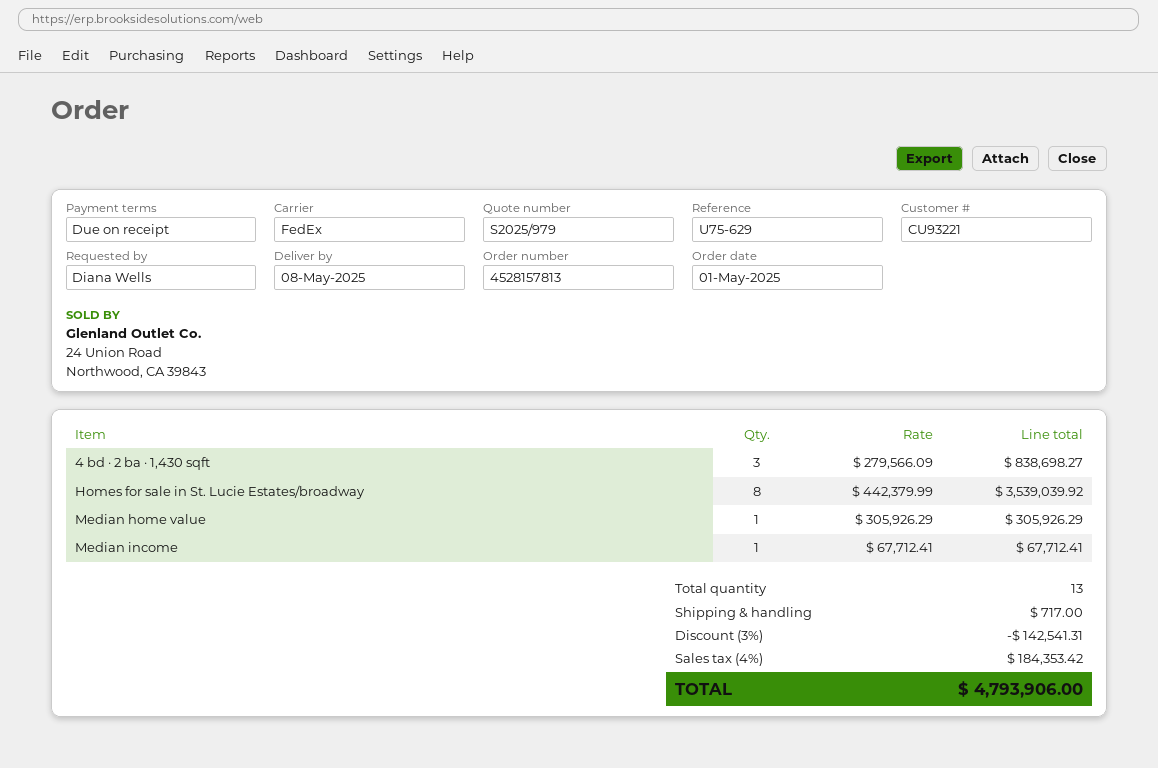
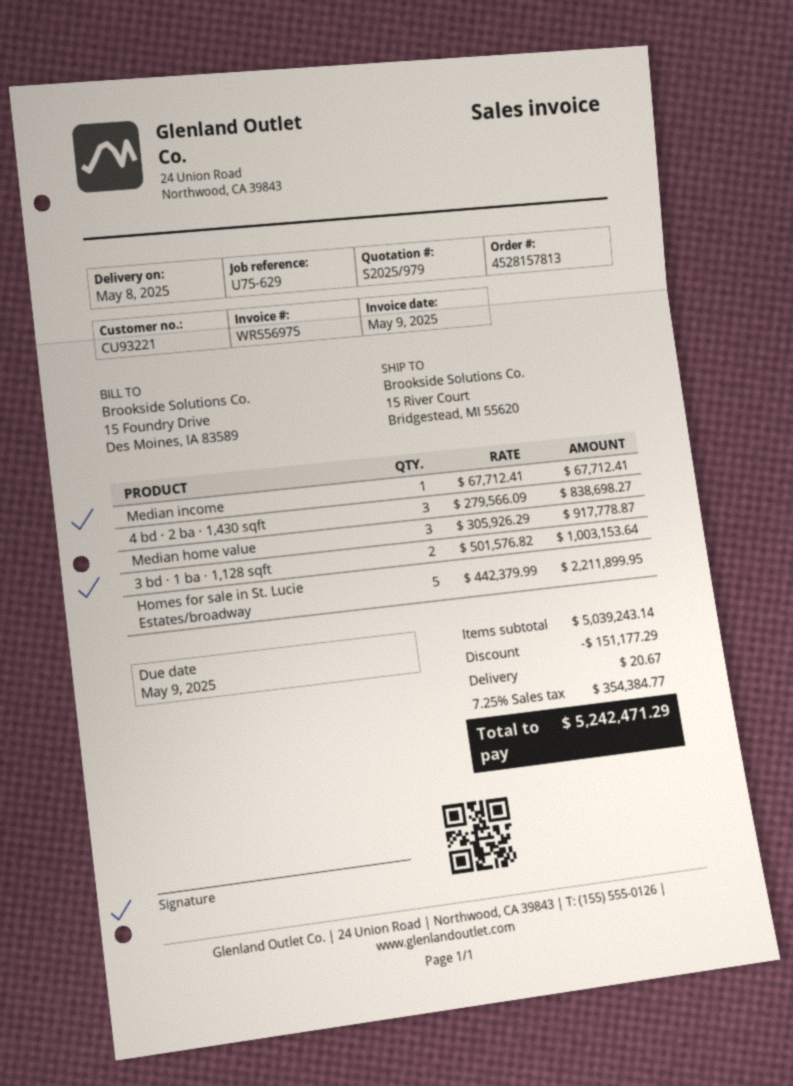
Homes for sale in St. Lucie Estates/broadway: 8 x 442379.99 = 3539039.92 -> 5 x 442379.99 = 2211899.95
Median home value: 1 x 305926.29 = 305926.29 -> 3 x 305926.29 = 917778.87
3 bd · 1 ba · 1,128 sqft: none -> 2 x 501576.82 = 1003153.64
discount: 142541.31 -> 151177.29
shipping: 717.00 -> 20.67
tax: 4% = 184353.42 -> 7.25% = 354384.77
total: 4793906.00 -> 5242471.29

